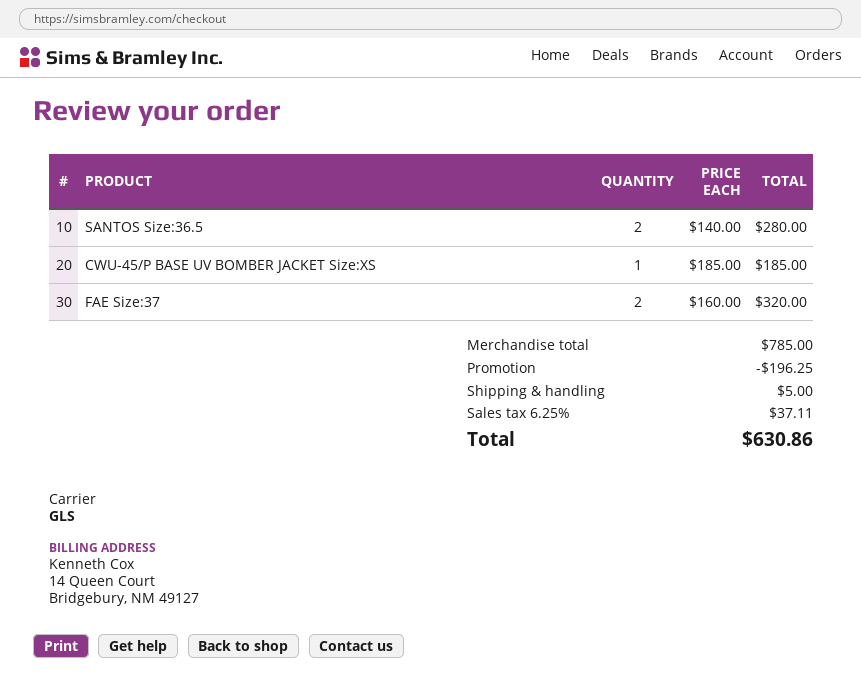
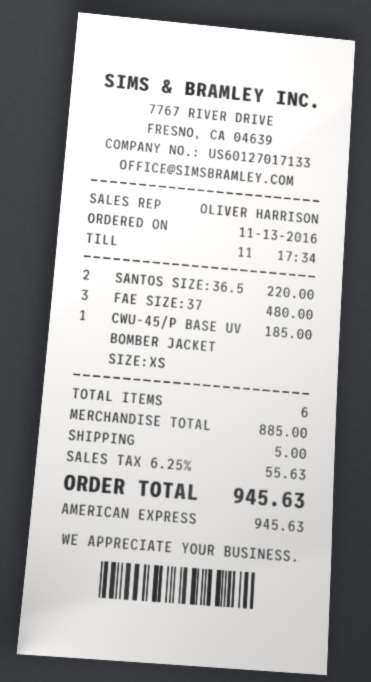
SANTOS Size:36.5: 2 for 280.00 -> 2 for 220.00
FAE Size:37: 2 for 320.00 -> 3 for 480.00
subtotal: 785.00 -> 885.00
discount: 196.25 -> none
tax: 6.25% = 37.11 -> 6.25% = 55.63
total: 630.86 -> 945.63

